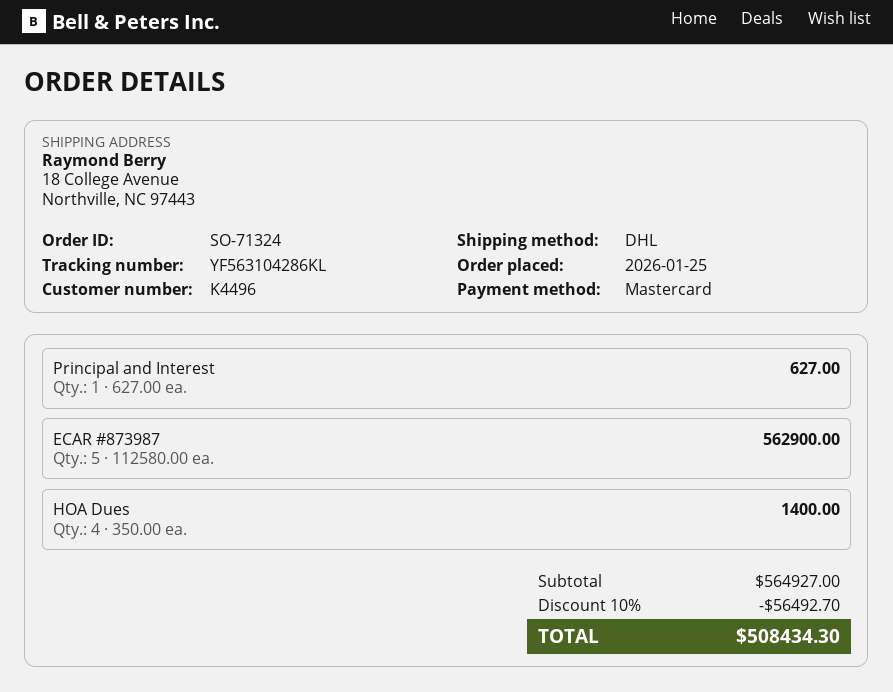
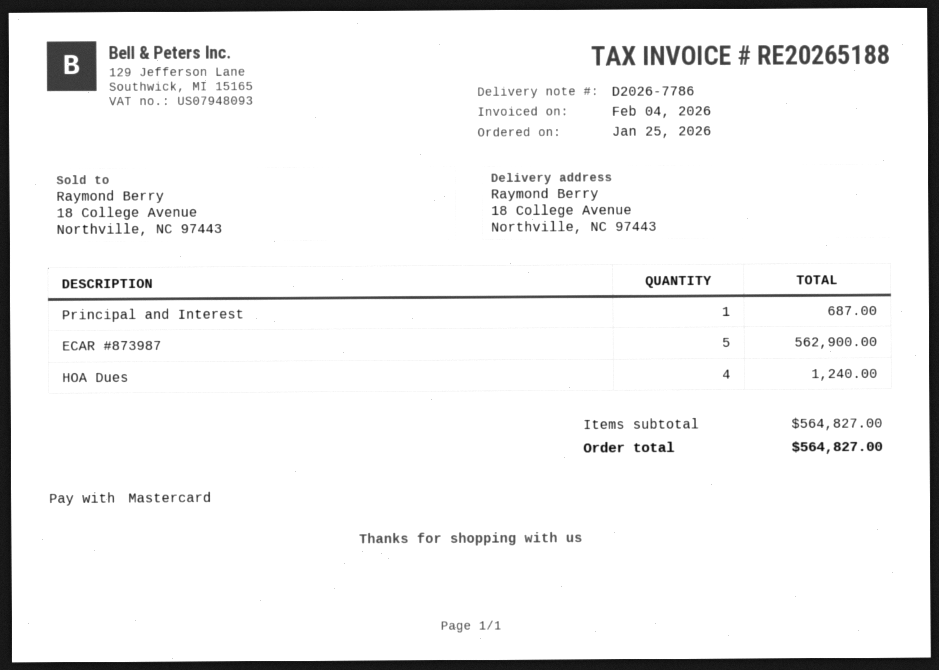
Principal and Interest: 1 for 627.00 -> 1 for 687.00
HOA Dues: 4 for 1400.00 -> 4 for 1240.00
subtotal: 564927.00 -> 564827.00
discount: 10% = 56492.70 -> none
total: 508434.30 -> 564827.00

